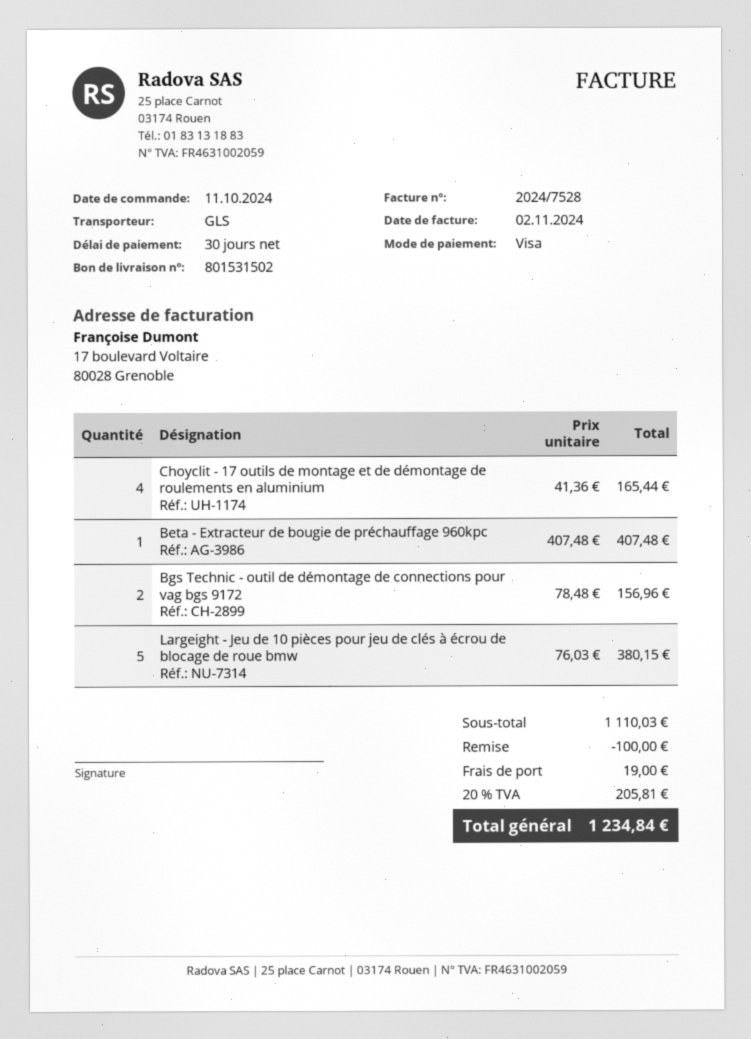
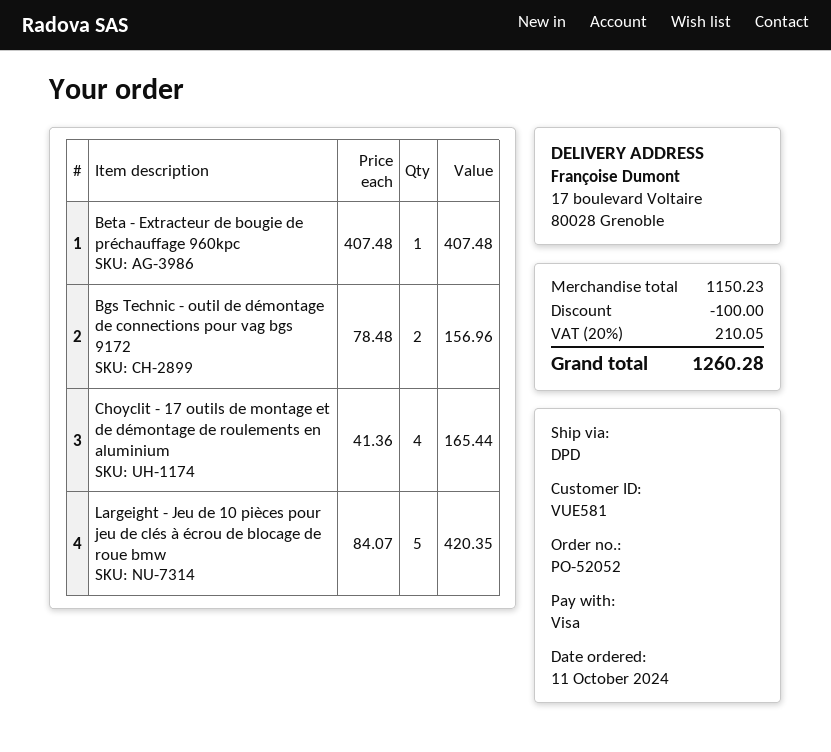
shipping method: GLS -> DPD
Largeight - Jeu de 10 pièces pour jeu de clés à écrou de blocage de roue bmw: 5 x 76.03 = 380.15 -> 5 x 84.07 = 420.35
subtotal: 1110.03 -> 1150.23
shipping: 19.00 -> none
tax: 20% = 205.81 -> 20% = 210.05
total: 1234.84 -> 1260.28

